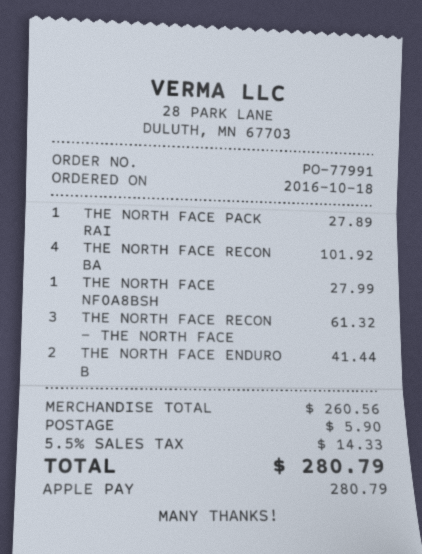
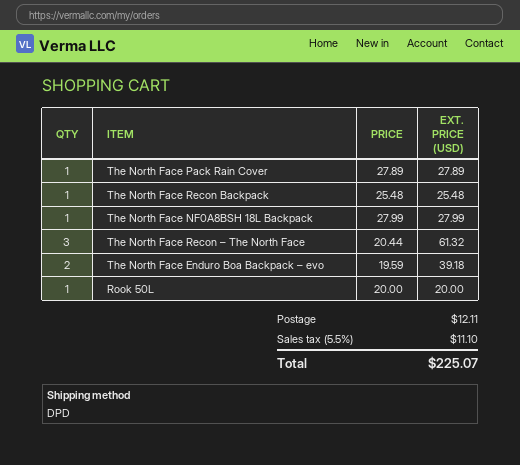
THE NORTH FACE RECON BA: 4 for 101.92 -> 1 for 25.48
THE NORTH FACE ENDURO B: 2 for 41.44 -> 2 for 39.18
Rook 50L: none -> 1 for 20.00
shipping: 5.90 -> 12.11
tax: 5.5% = 14.33 -> 5.5% = 11.10
total: 280.79 -> 225.07

